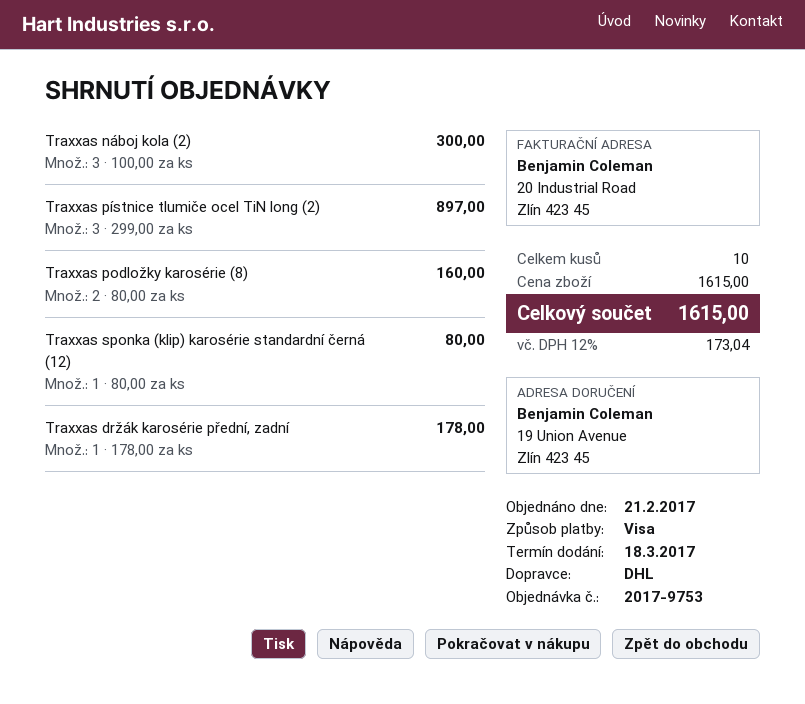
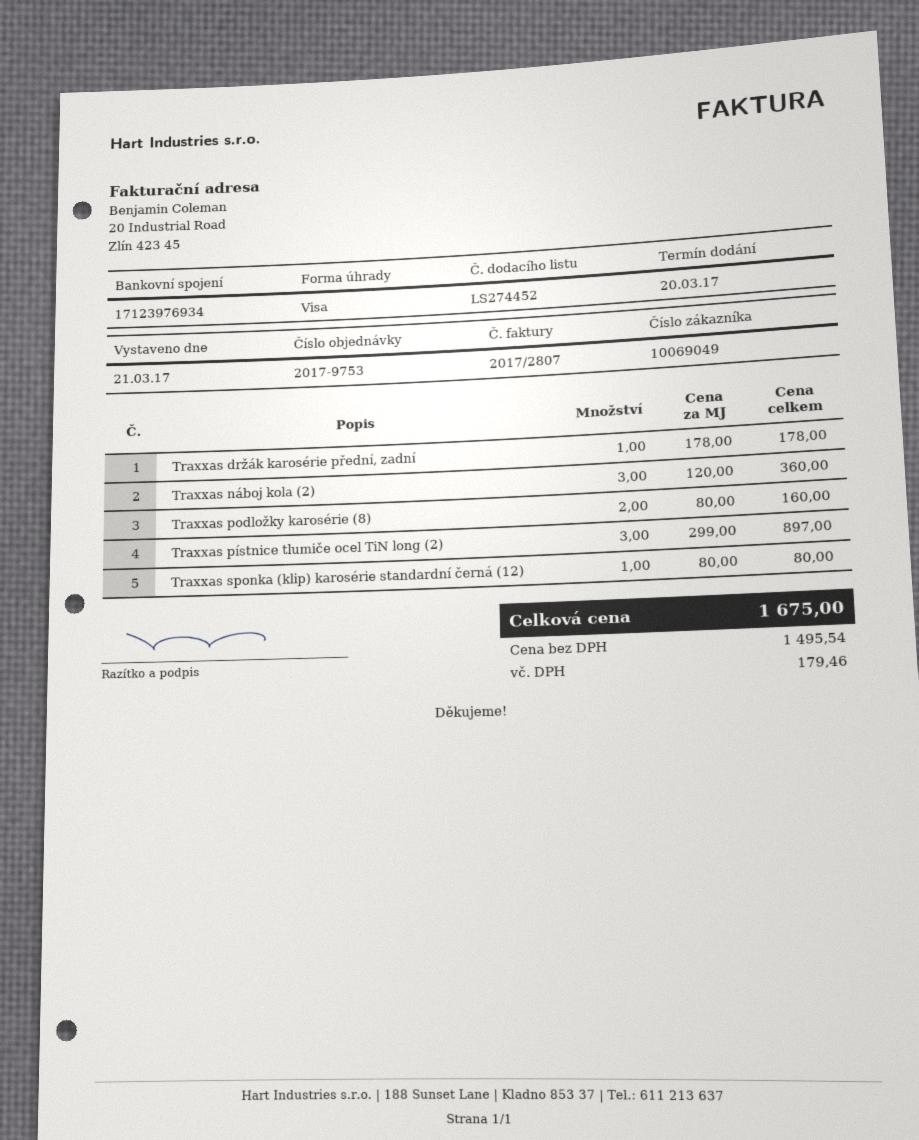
delivery date: 2017-03-18 -> 2017-03-20
Traxxas náboj kola (2): 3 x 100.00 = 300.00 -> 3 x 120.00 = 360.00
tax: 173.04 -> 179.46
total: 1615.00 -> 1675.00

